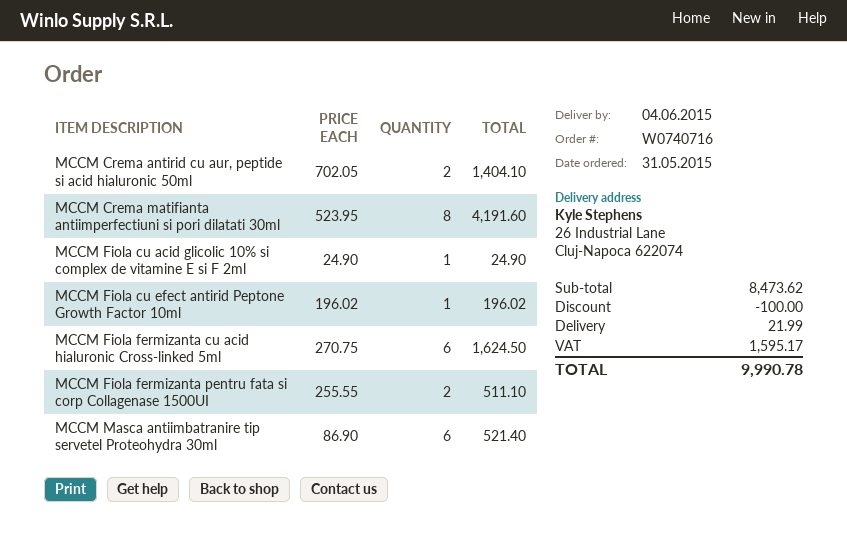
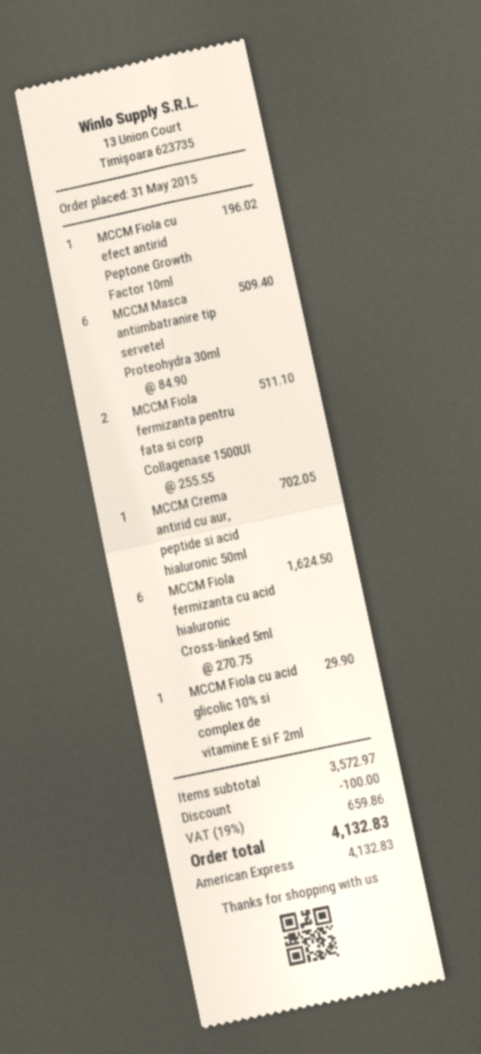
MCCM Crema antirid cu aur, peptide si acid hialuronic 50ml: 2 x 702.05 = 1404.10 -> 1 x 702.05 = 702.05
MCCM Crema matifianta antiimperfectiuni si pori dilatati 30ml: 8 x 523.95 = 4191.60 -> none
MCCM Fiola cu acid glicolic 10% si complex de vitamine E si F 2ml: 1 x 24.90 = 24.90 -> 1 x 29.90 = 29.90
MCCM Masca antiimbatranire tip servetel Proteohydra 30ml: 6 x 86.90 = 521.40 -> 6 x 84.90 = 509.40
subtotal: 8473.62 -> 3572.97
shipping: 21.99 -> none
tax: 1595.17 -> 659.86
total: 9990.78 -> 4132.83

